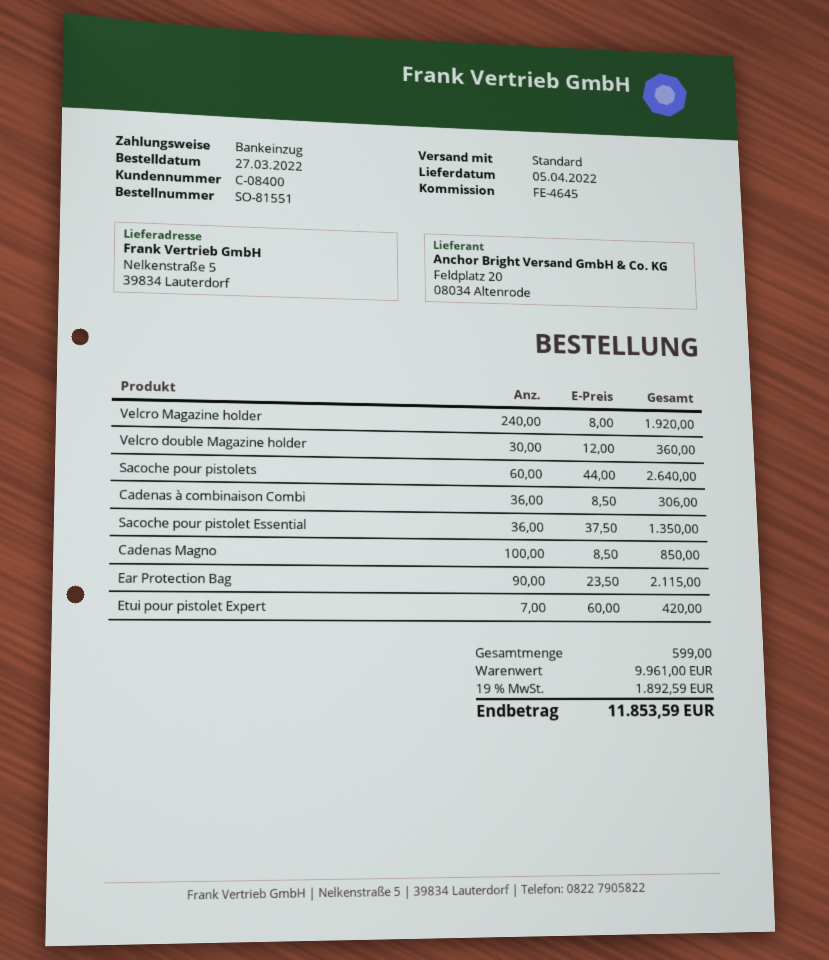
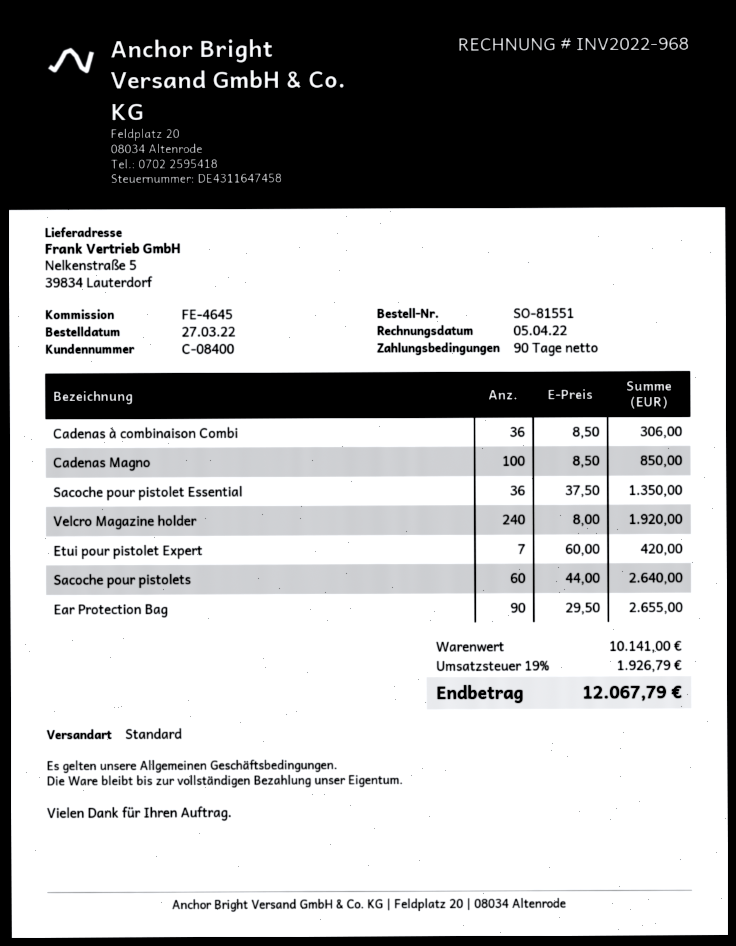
Velcro double Magazine holder: 30 x 12.00 = 360.00 -> none
Ear Protection Bag: 90 x 23.50 = 2115.00 -> 90 x 29.50 = 2655.00
subtotal: 9961.00 -> 10141.00
tax: 19% = 1892.59 -> 19% = 1926.79
total: 11853.59 -> 12067.79

